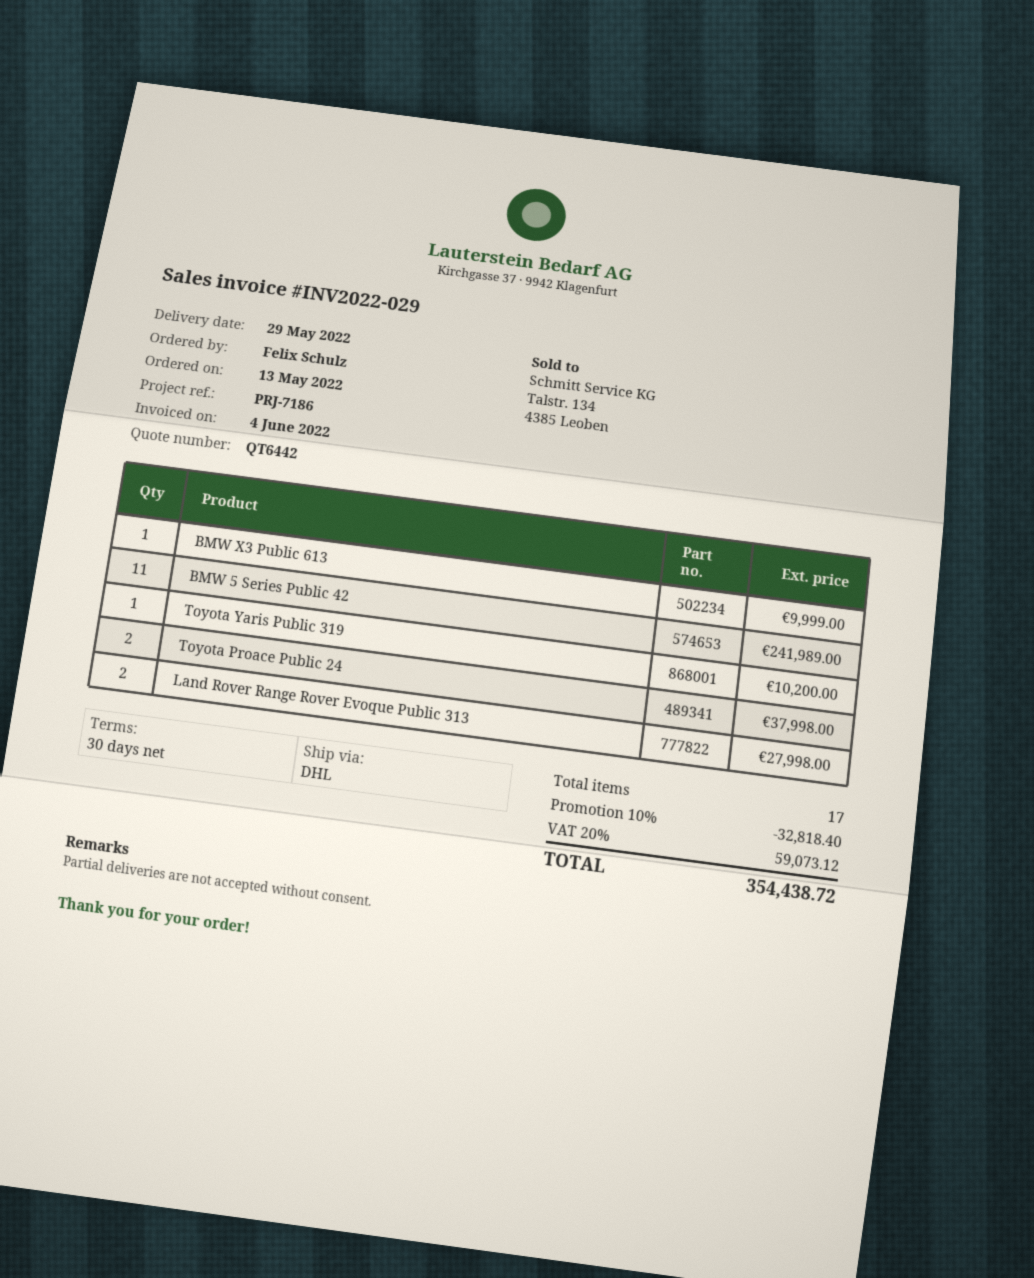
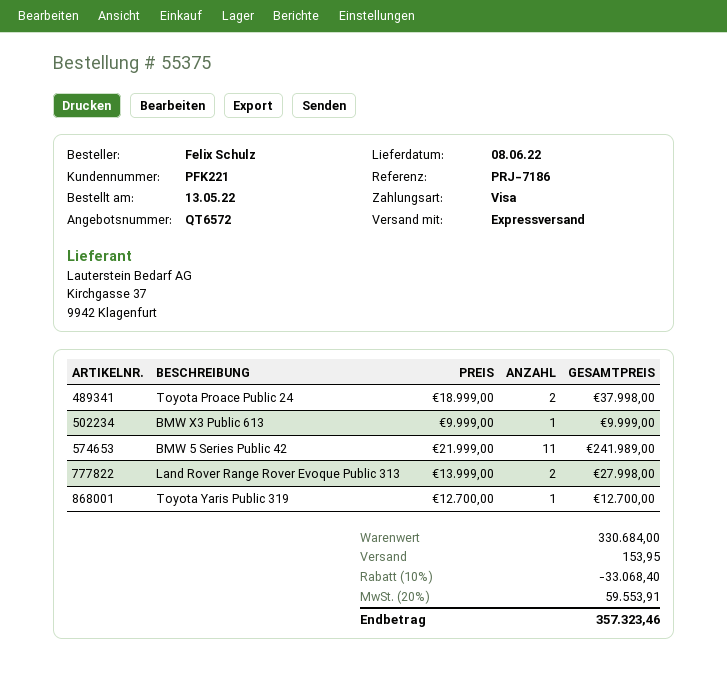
quote number: QT6442 -> QT6572
delivery date: 2022-05-29 -> 2022-06-08
shipping method: DHL -> express
Toyota Yaris Public 319: 1 for 10200.00 -> 1 for 12700.00
discount: 10% = 32818.40 -> 10% = 33068.40
shipping: none -> 153.95
tax: 20% = 59073.12 -> 20% = 59553.91
total: 354438.72 -> 357323.46

